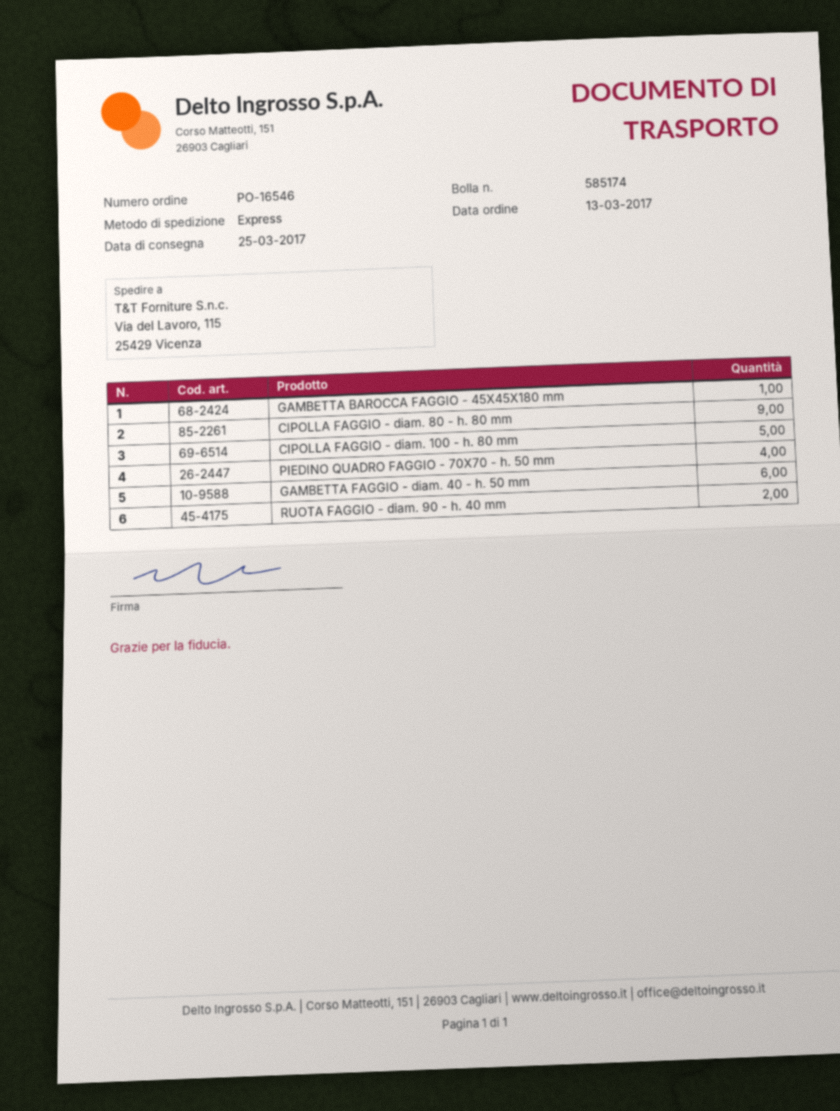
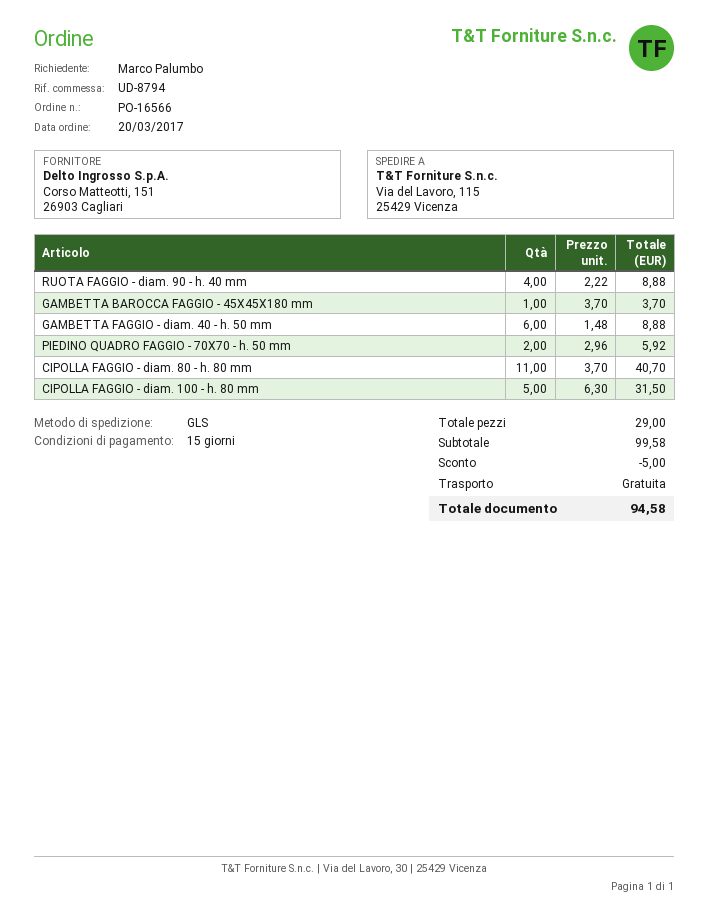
order number: PO-16546 -> PO-16566
order date: 2017-03-13 -> 2017-03-20
shipping method: express -> GLS
CIPOLLA FAGGIO - diam. 80 - h. 80 mm: 9 -> 11
PIEDINO QUADRO FAGGIO - 70X70 - h. 50 mm: 4 -> 2
RUOTA FAGGIO - diam. 90 - h. 40 mm: 2 -> 4

